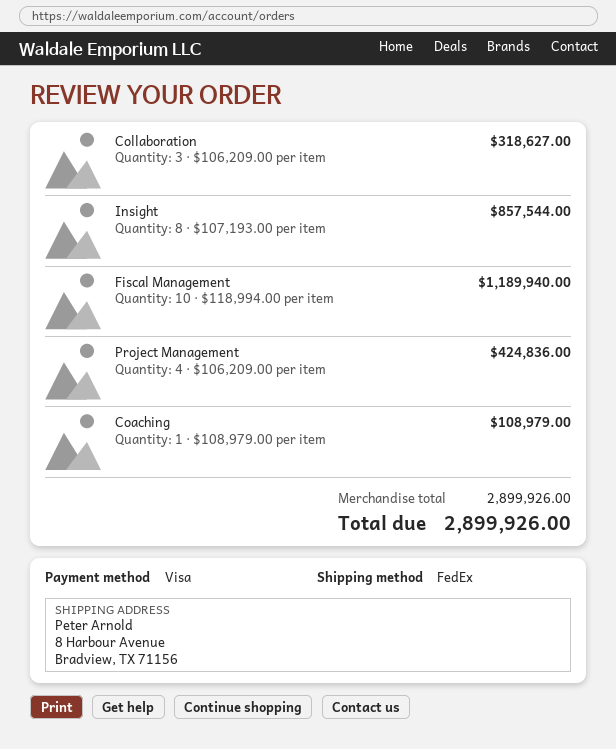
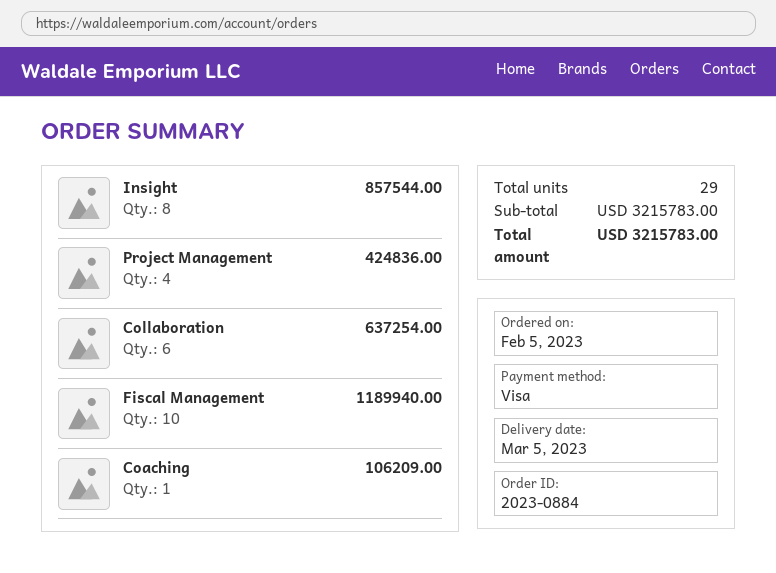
Collaboration: 3 for 318627.00 -> 6 for 637254.00
Coaching: 1 for 108979.00 -> 1 for 106209.00
subtotal: 2899926.00 -> 3215783.00
total: 2899926.00 -> 3215783.00

